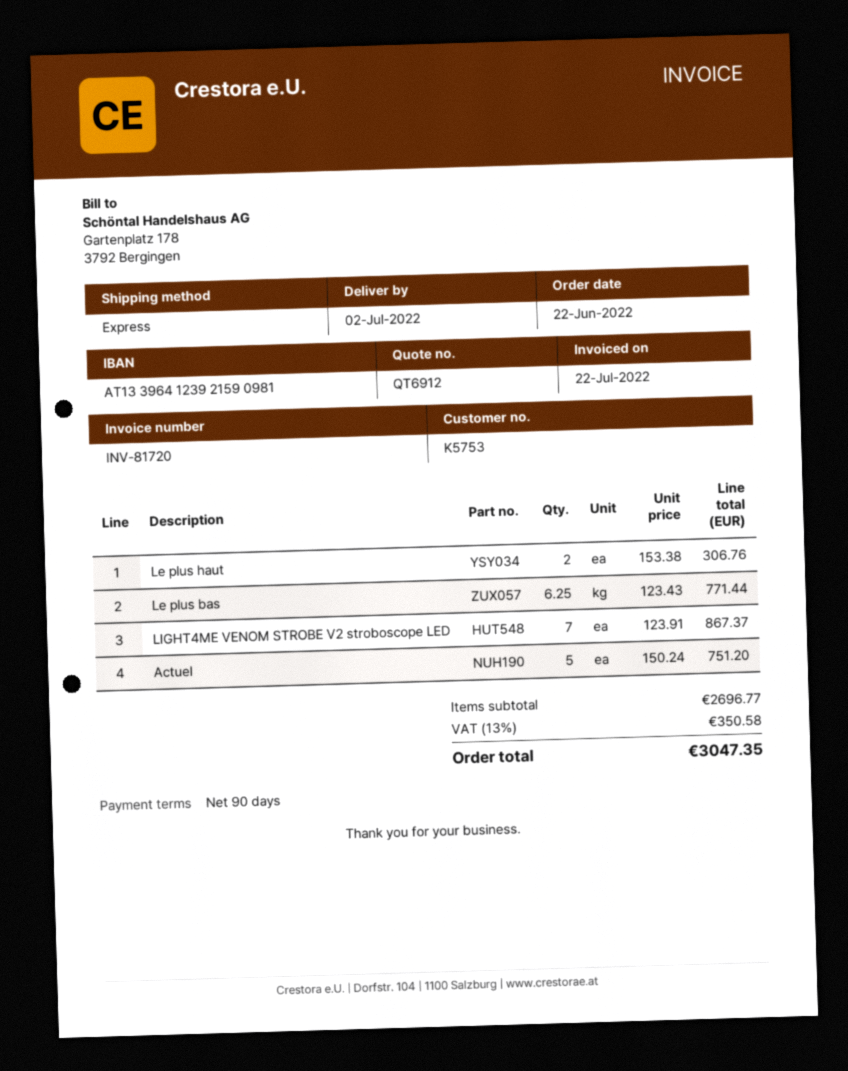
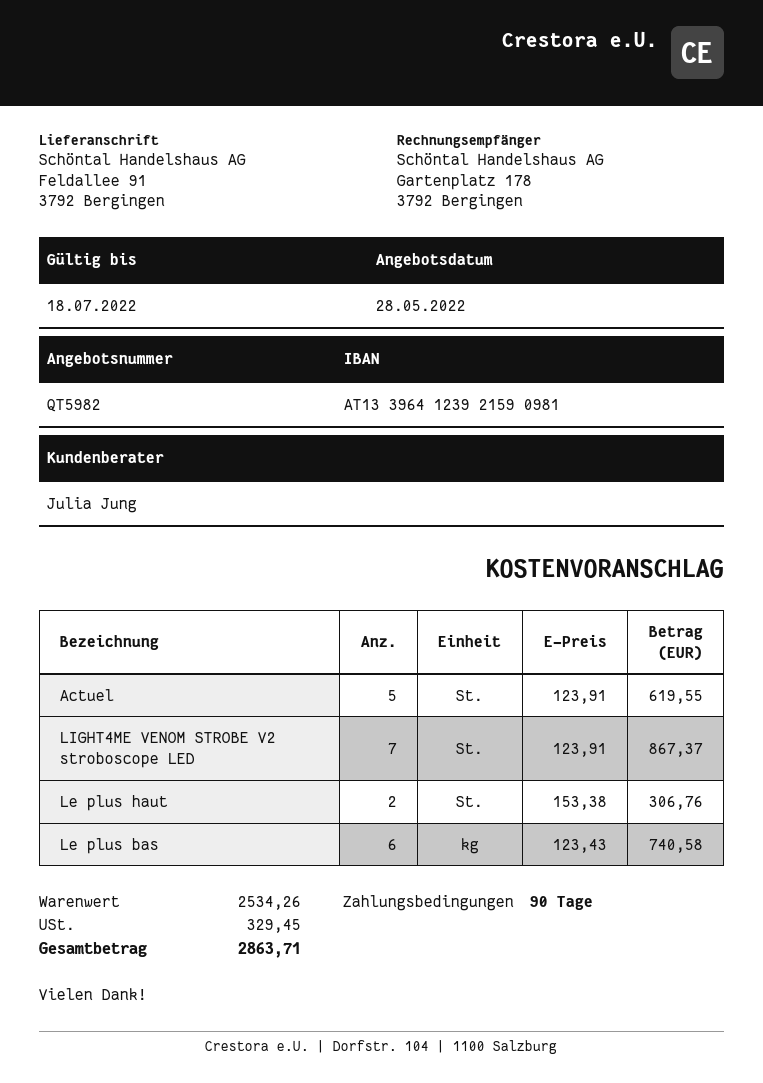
quote number: QT6912 -> QT5982
Le plus bas: 6.25 x 123.43 = 771.44 -> 6 x 123.43 = 740.58
Actuel: 5 x 150.24 = 751.20 -> 5 x 123.91 = 619.55
subtotal: 2696.77 -> 2534.26
tax: 350.58 -> 329.45
total: 3047.35 -> 2863.71

